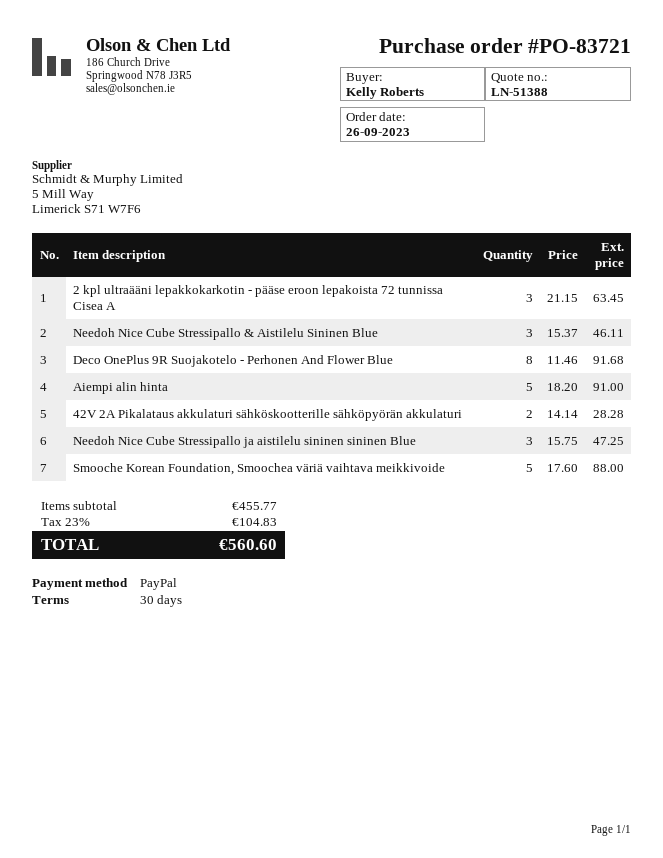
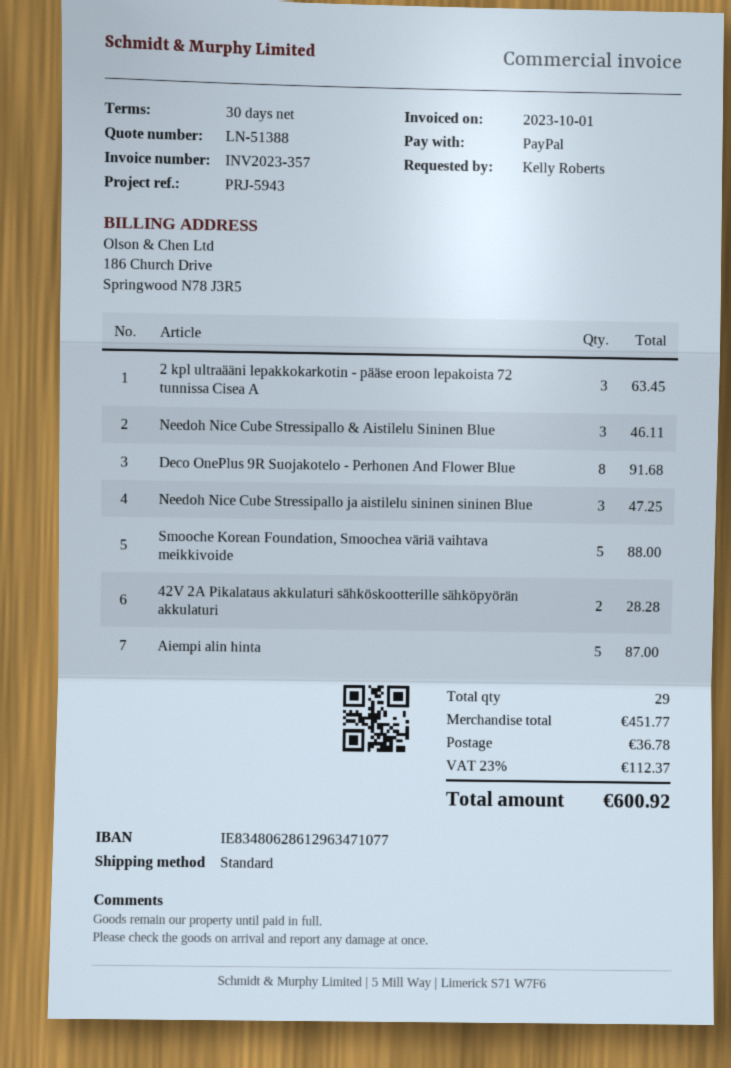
Aiempi alin hinta: 5 for 91.00 -> 5 for 87.00
subtotal: 455.77 -> 451.77
shipping: none -> 36.78
tax: 23% = 104.83 -> 23% = 112.37
total: 560.60 -> 600.92

